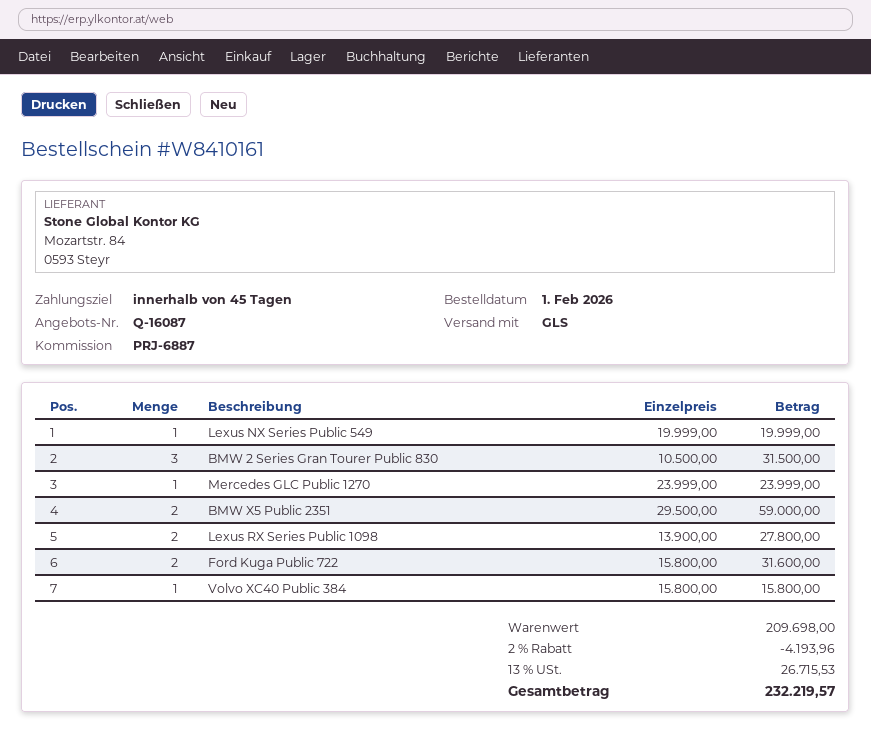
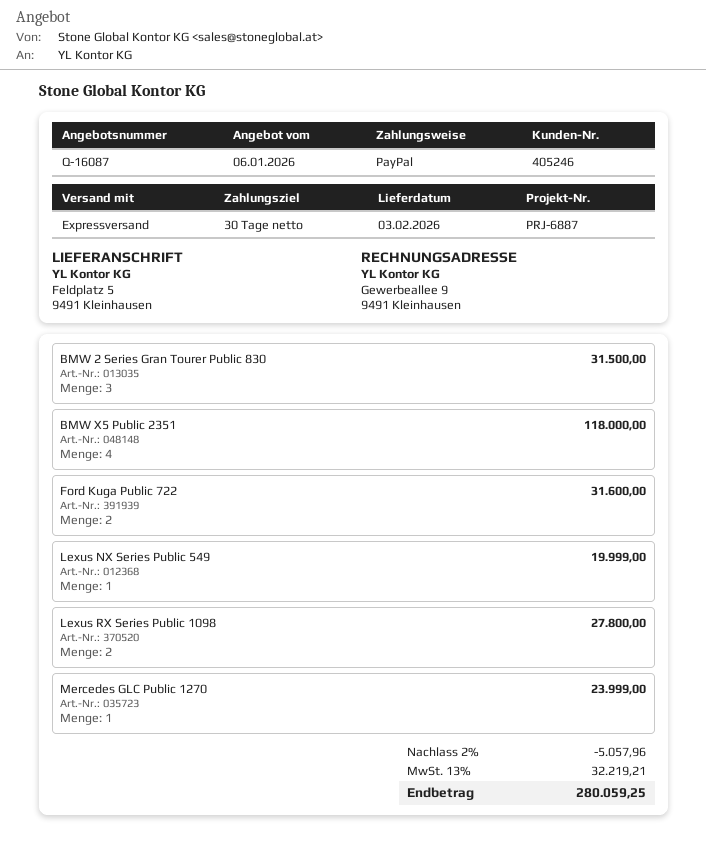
payment terms: 45 days -> 30 days
shipping method: GLS -> express
BMW X5 Public 2351: 2 for 59000.00 -> 4 for 118000.00
Volvo XC40 Public 384: 1 for 15800.00 -> none
discount: 2% = 4193.96 -> 2% = 5057.96
tax: 13% = 26715.53 -> 13% = 32219.21
total: 232219.57 -> 280059.25

